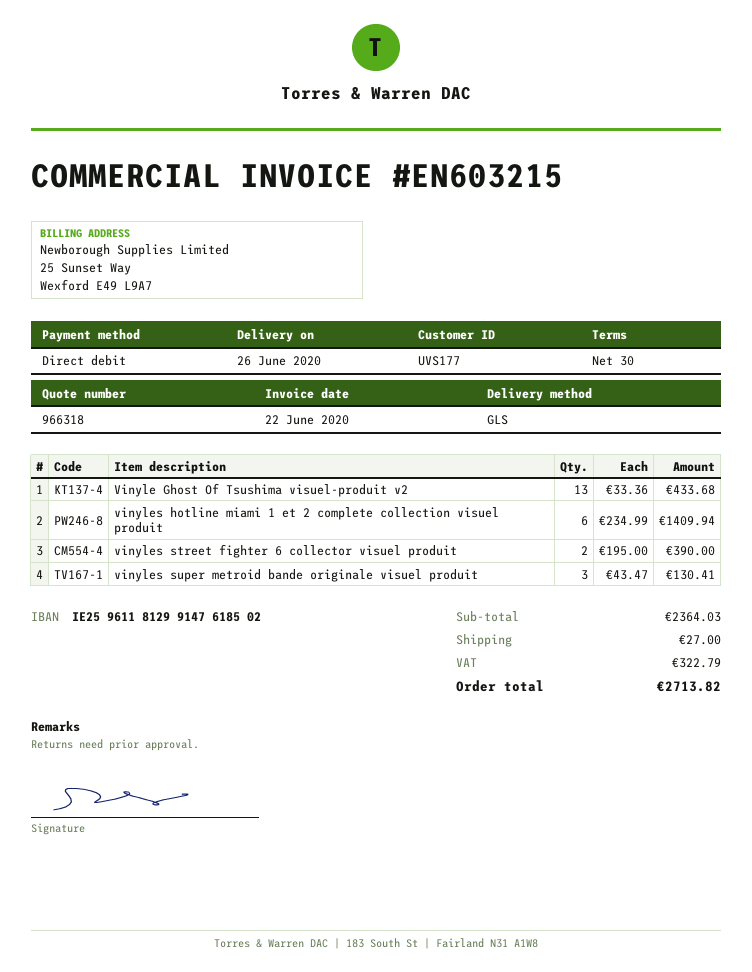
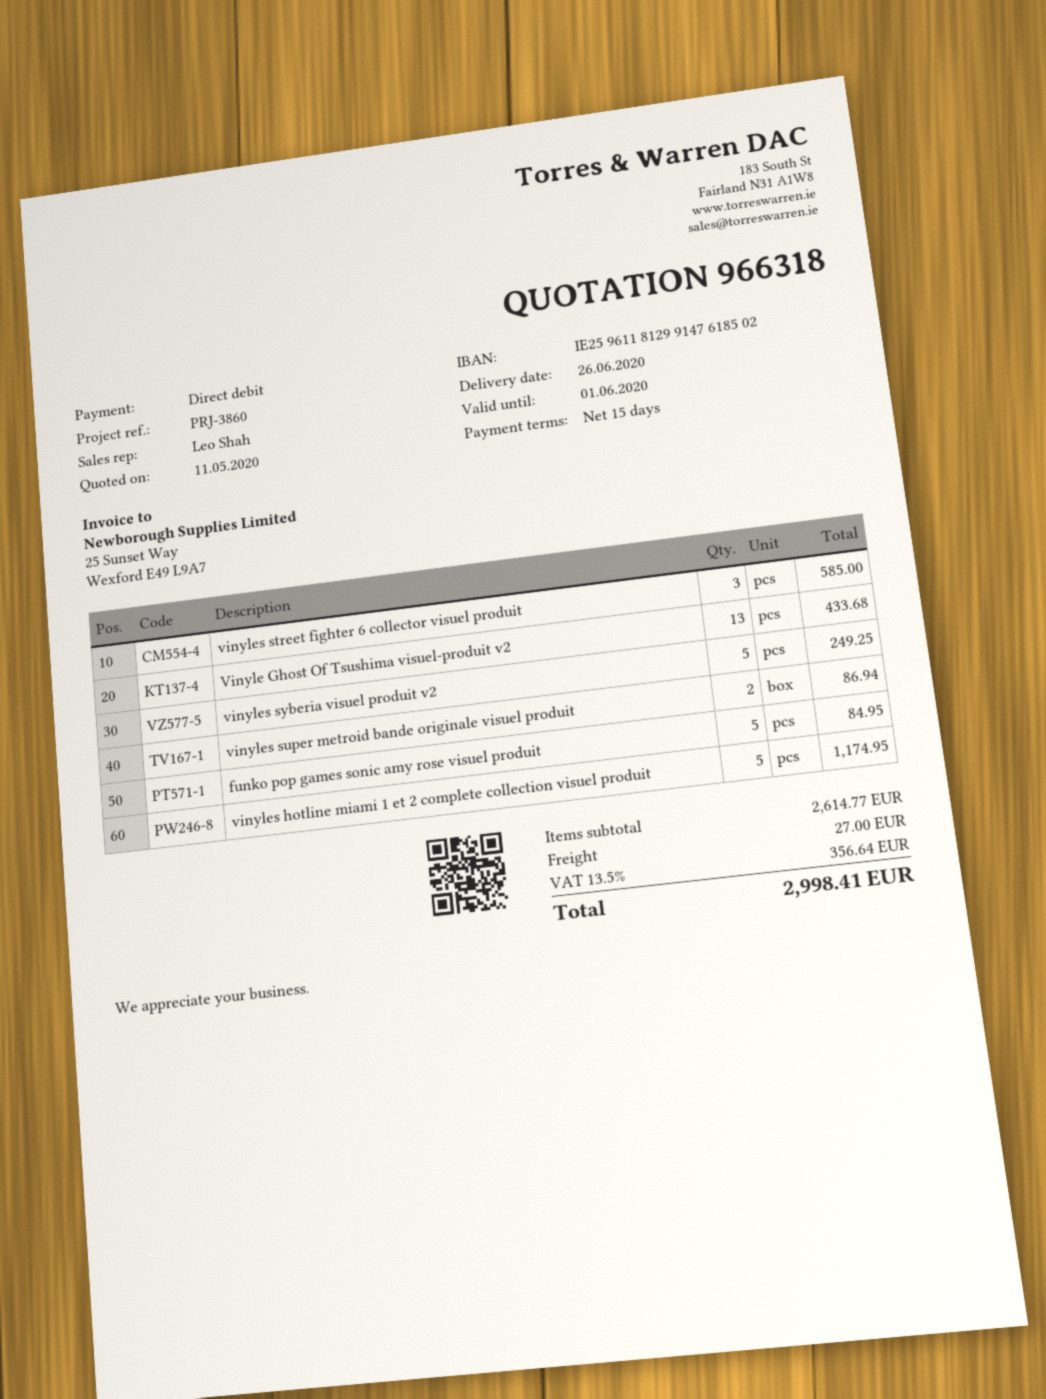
payment terms: 30 days -> 15 days
vinyles hotline miami 1 et 2 complete collection visuel produit: 6 for 1409.94 -> 5 for 1174.95
vinyles street fighter 6 collector visuel produit: 2 for 390.00 -> 3 for 585.00
vinyles super metroid bande originale visuel produit: 3 for 130.41 -> 2 for 86.94
vinyles syberia visuel produit v2: none -> 5 for 249.25
funko pop games sonic amy rose visuel produit: none -> 5 for 84.95
subtotal: 2364.03 -> 2614.77
tax: 322.79 -> 356.64
total: 2713.82 -> 2998.41

